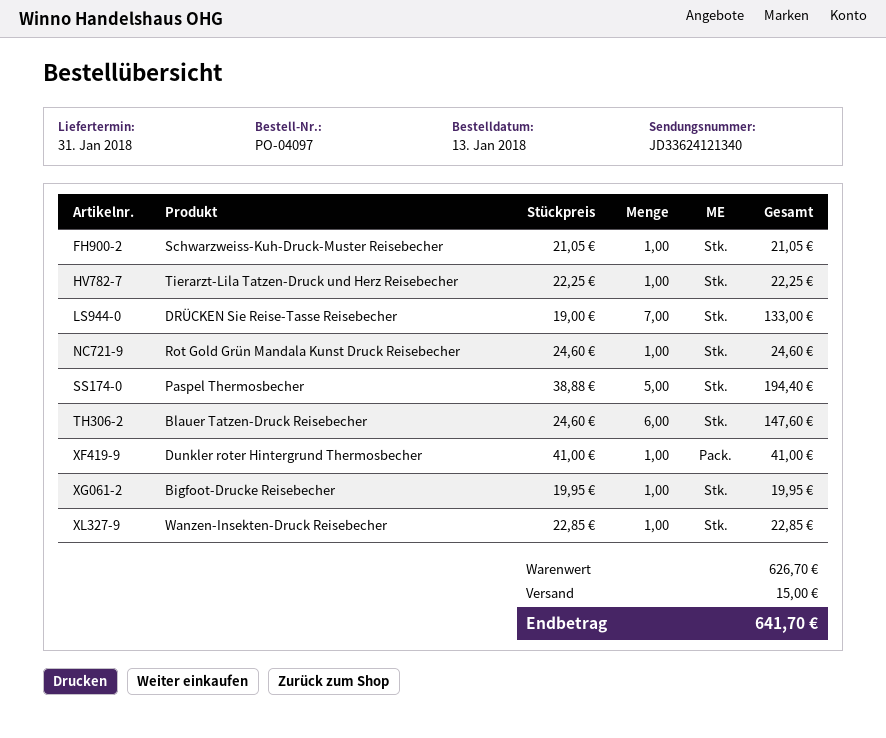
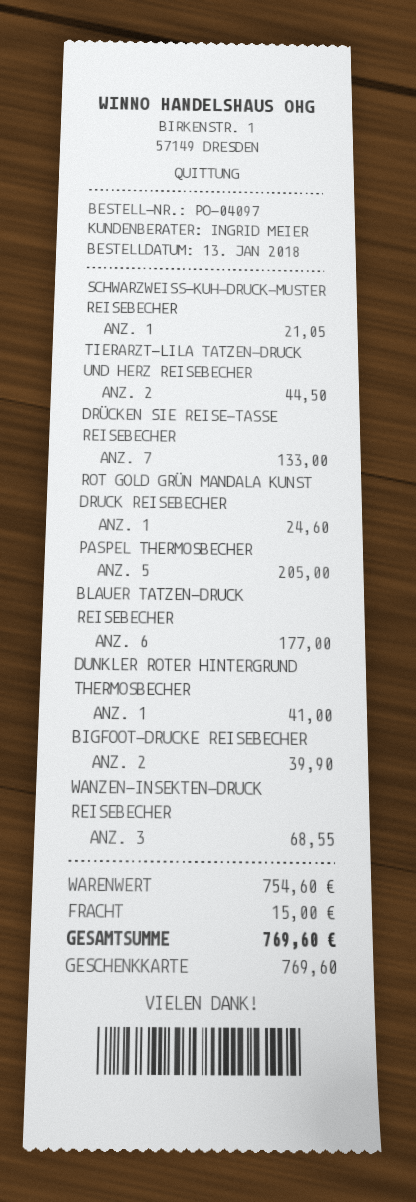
Tierarzt-Lila Tatzen-Druck und Herz Reisebecher: 1 for 22.25 -> 2 for 44.50
Paspel Thermosbecher: 5 for 194.40 -> 5 for 205.00
Blauer Tatzen-Druck Reisebecher: 6 for 147.60 -> 6 for 177.00
Bigfoot-Drucke Reisebecher: 1 for 19.95 -> 2 for 39.90
Wanzen-Insekten-Druck Reisebecher: 1 for 22.85 -> 3 for 68.55
subtotal: 626.70 -> 754.60
total: 641.70 -> 769.60

